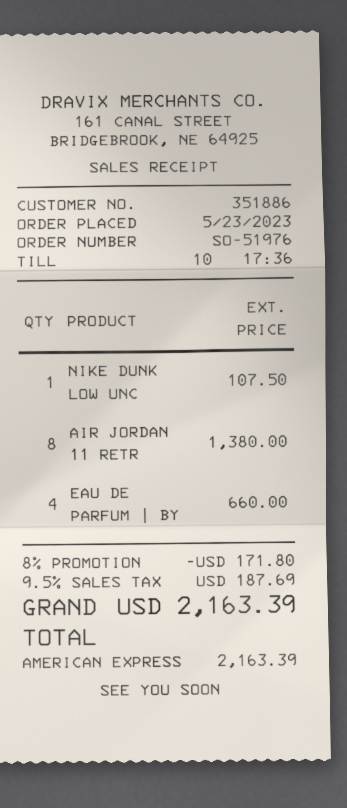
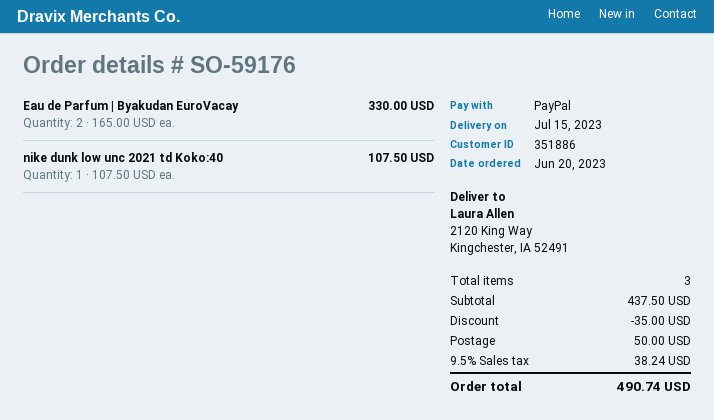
order number: SO-51976 -> SO-59176
order date: 2023-05-23 -> 2023-06-20
payment method: American Express -> PayPal
AIR JORDAN 11 RETR: 8 for 1380.00 -> none
EAU DE PARFUM | BY: 4 for 660.00 -> 2 for 330.00
discount: 171.80 -> 35.00
shipping: none -> 50.00
tax: 9.5% = 187.69 -> 9.5% = 38.24
total: 2163.39 -> 490.74

